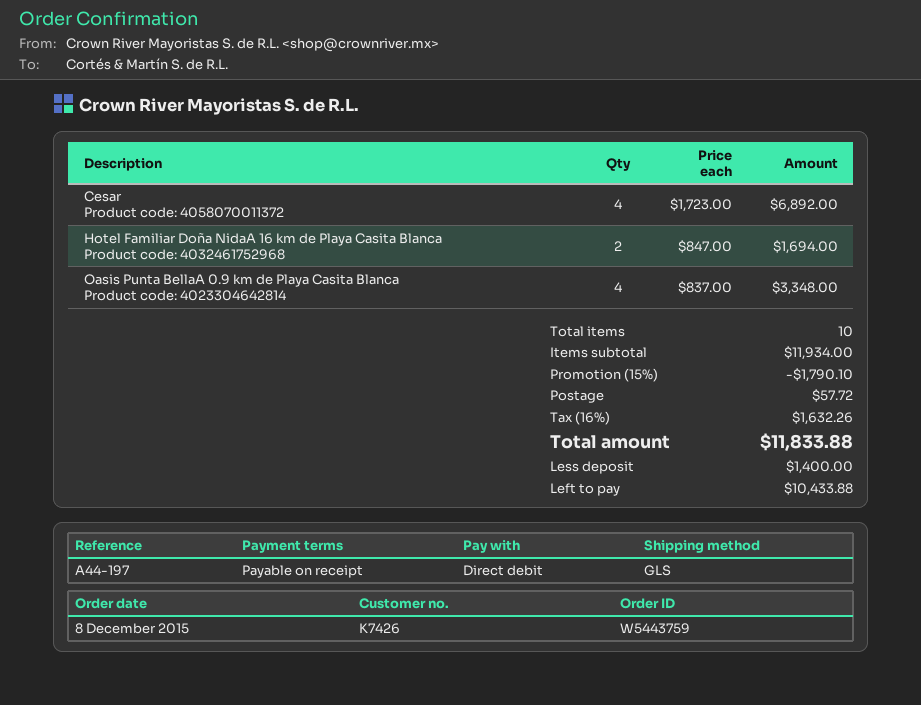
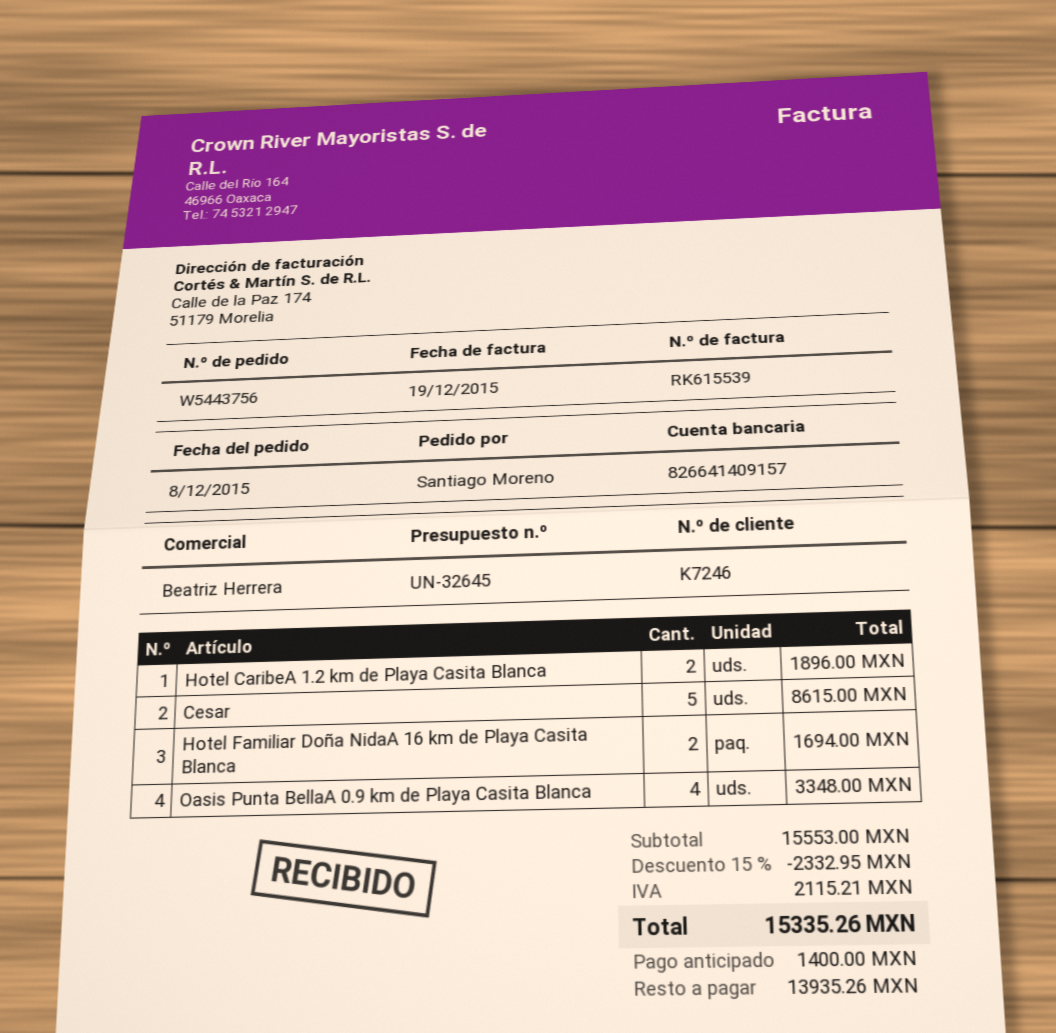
order number: W5443759 -> W5443756
customer number: K7426 -> K7246
Cesar: 4 for 6892.00 -> 5 for 8615.00
Hotel CaribeA 1.2 km de Playa Casita Blanca: none -> 2 for 1896.00
subtotal: 11934.00 -> 15553.00
discount: 15% = 1790.10 -> 15% = 2332.95
shipping: 57.72 -> none
tax: 1632.26 -> 2115.21
total: 11833.88 -> 15335.26
balance: 10433.88 -> 13935.26

